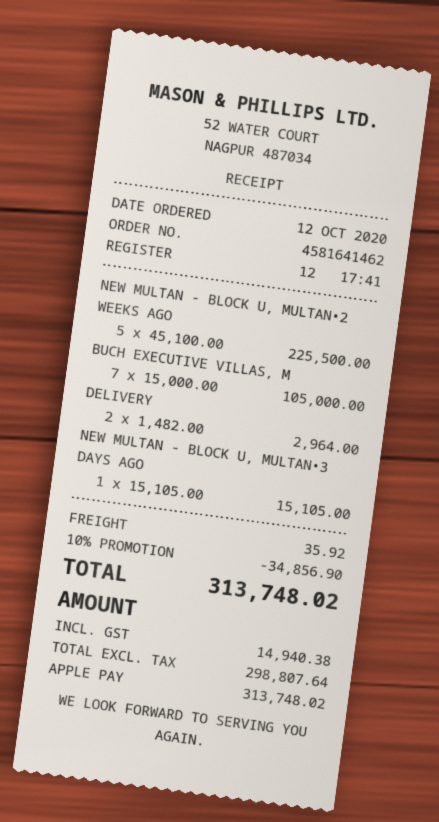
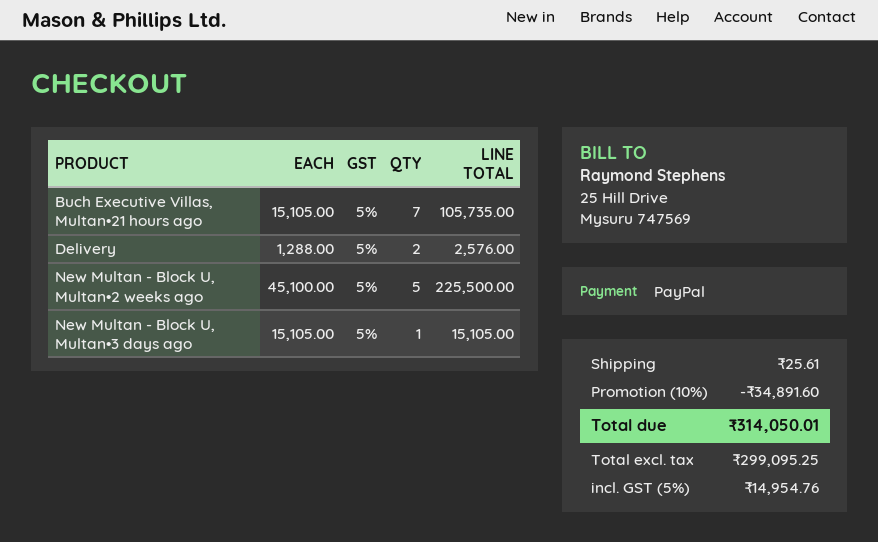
payment method: Apple Pay -> PayPal
BUCH EXECUTIVE VILLAS, M: 7 x 15000.00 = 105000.00 -> 7 x 15105.00 = 105735.00
DELIVERY: 2 x 1482.00 = 2964.00 -> 2 x 1288.00 = 2576.00
discount: 10% = 34856.90 -> 10% = 34891.60
shipping: 35.92 -> 25.61
net: 298807.64 -> 299095.25
tax: 14940.38 -> 14954.76
total: 313748.02 -> 314050.01

